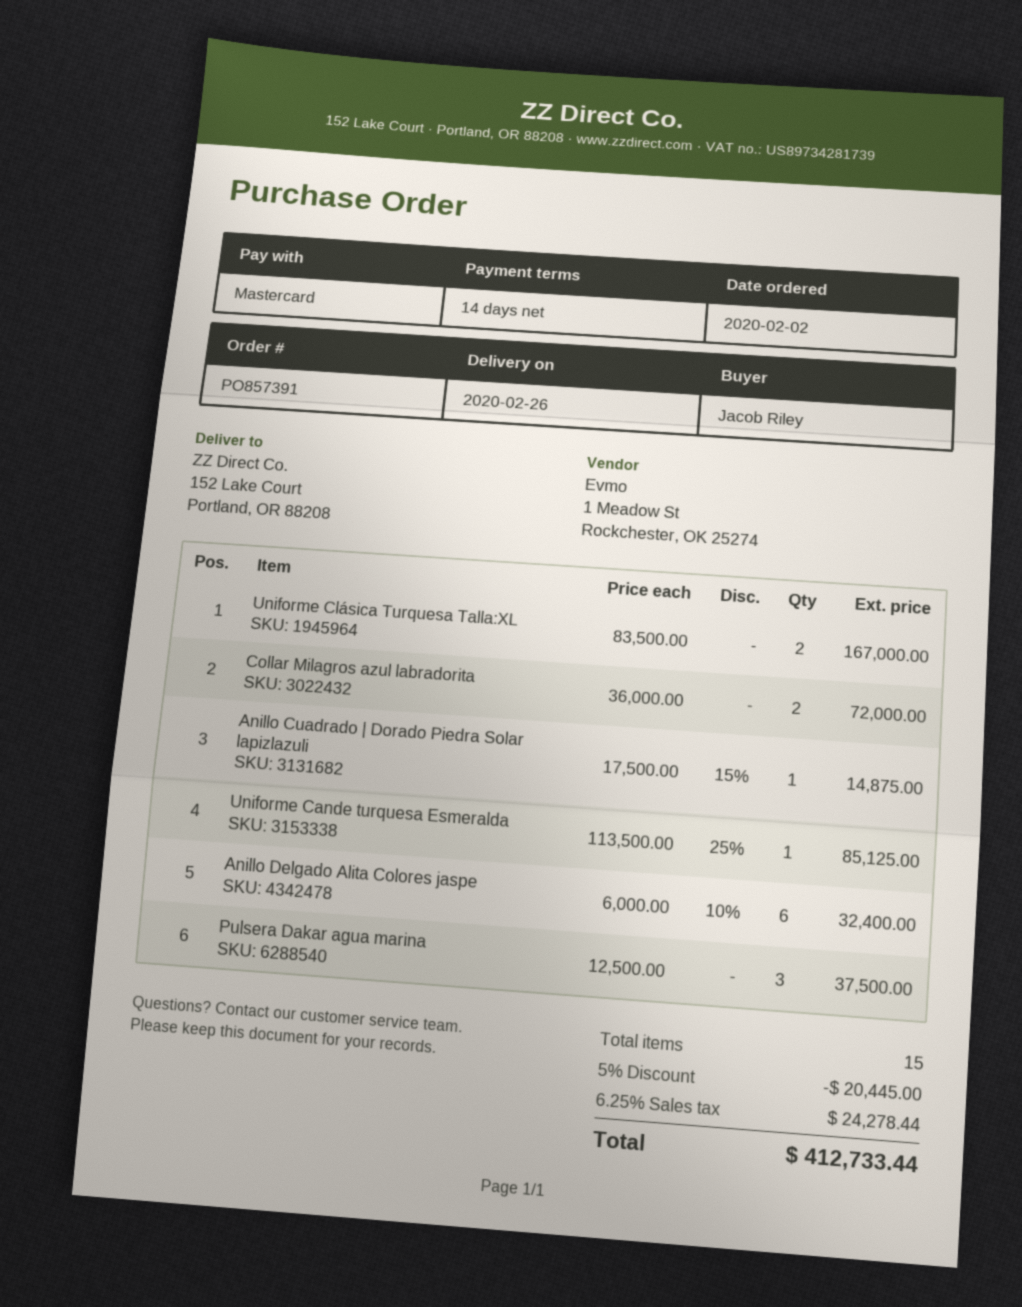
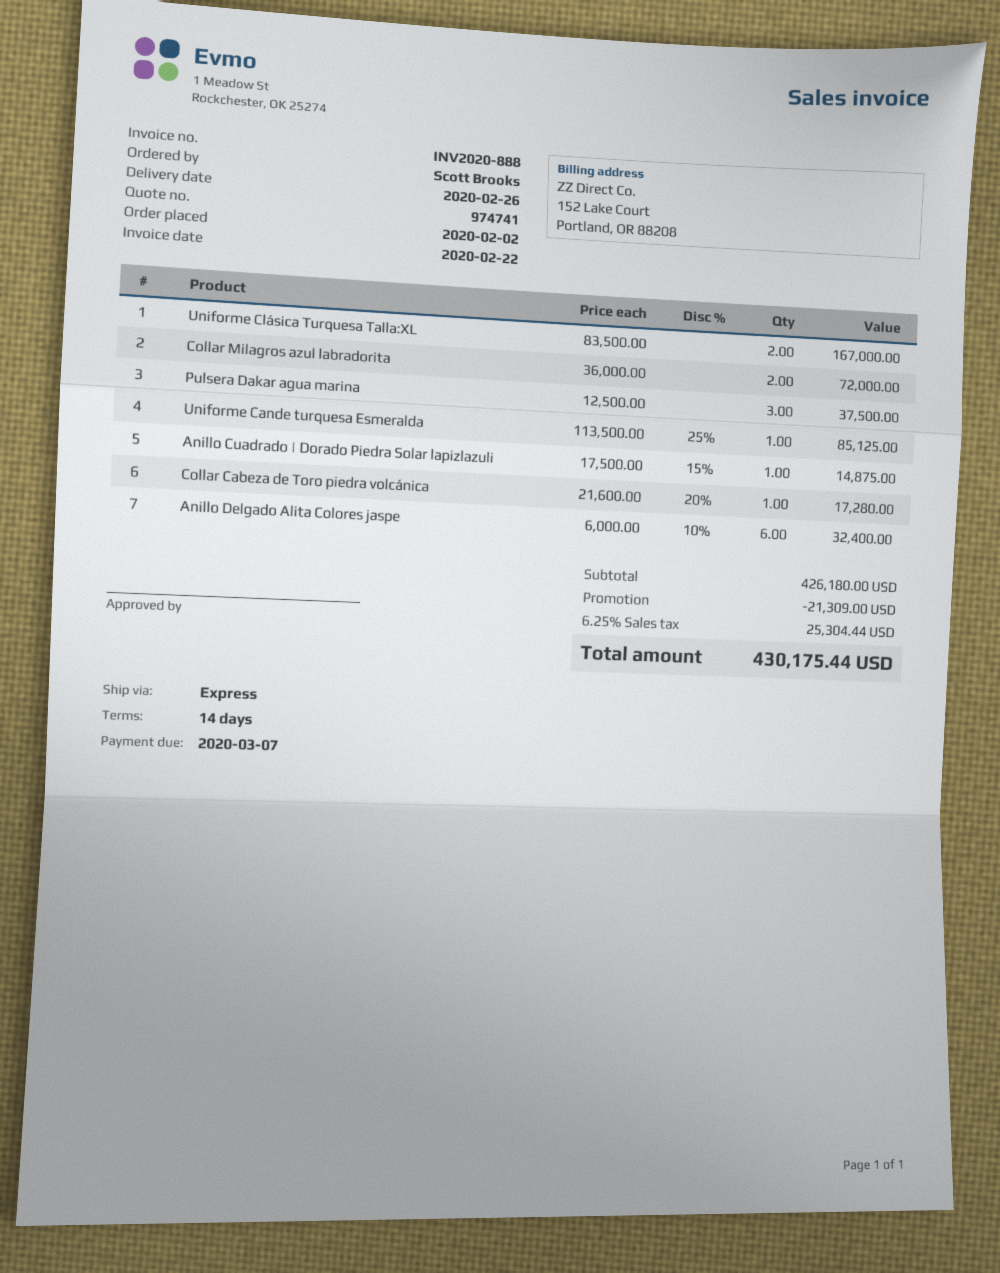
ordered by: Jacob Riley -> Scott Brooks
Collar Cabeza de Toro piedra volcánica: none -> 1 x 21600.00 - 20% = 17280.00
discount: 20445.00 -> 21309.00
tax: 6.25% = 24278.44 -> 6.25% = 25304.44
total: 412733.44 -> 430175.44

